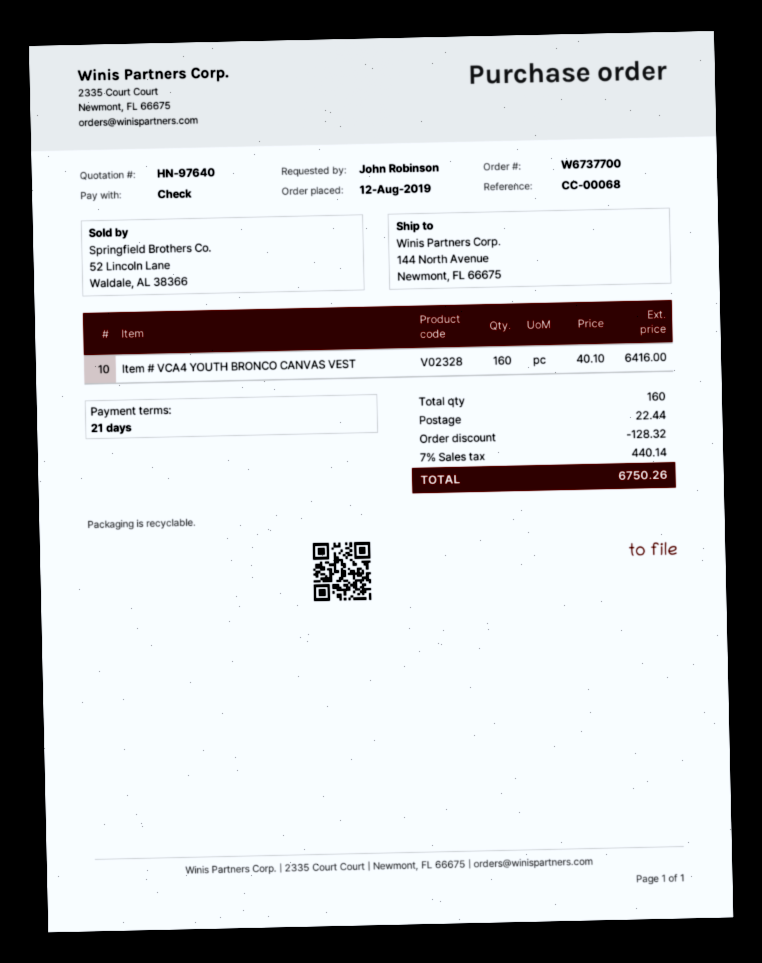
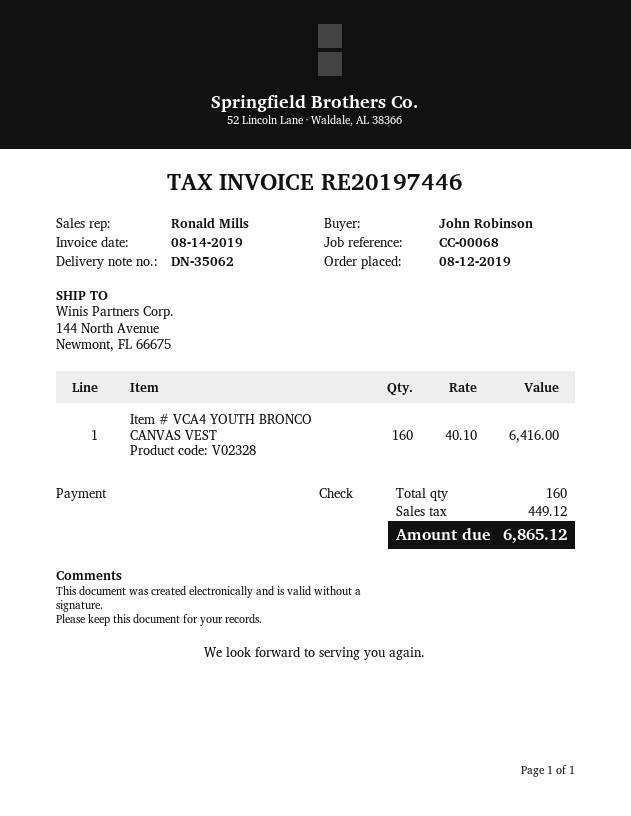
discount: 128.32 -> none
shipping: 22.44 -> none
tax: 440.14 -> 449.12
total: 6750.26 -> 6865.12

